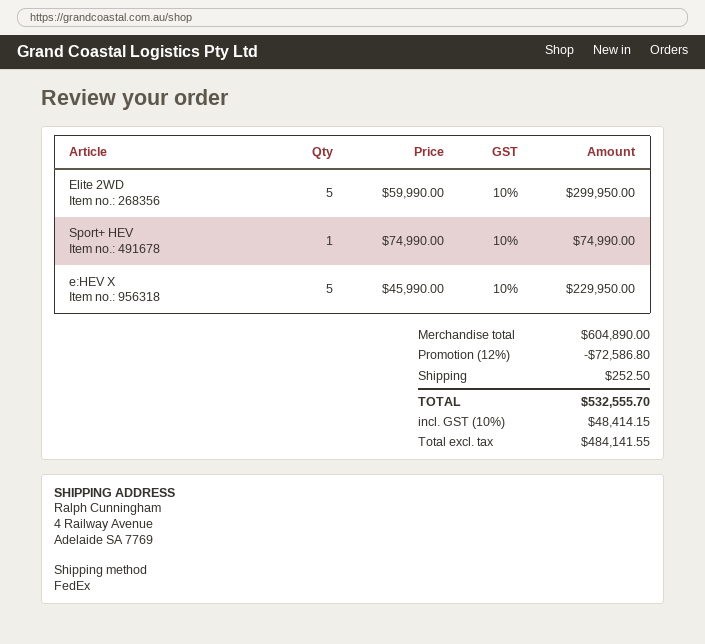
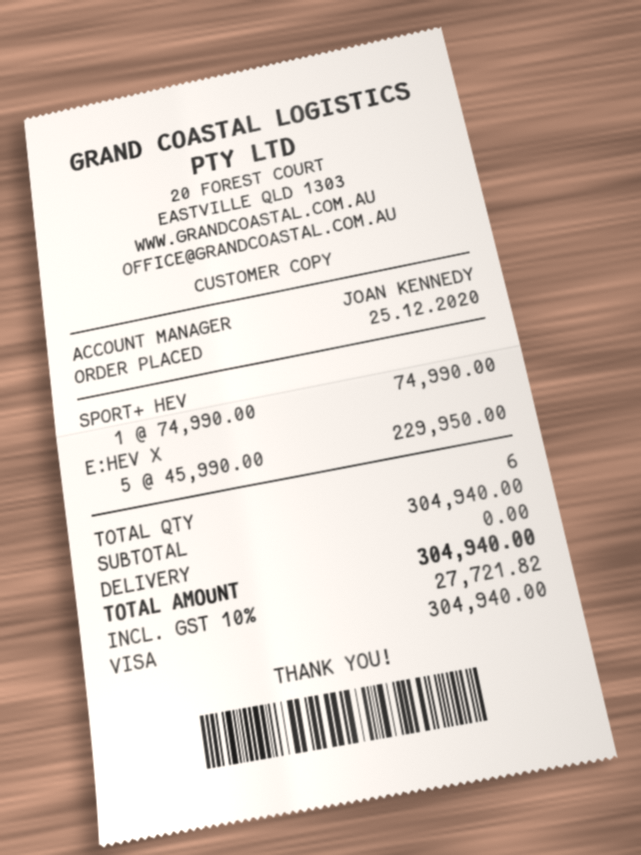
Elite 2WD: 5 x 59990.00 = 299950.00 -> none
subtotal: 604890.00 -> 304940.00
discount: 12% = 72586.80 -> none
shipping: 252.50 -> 0.00
tax: 10% = 48414.15 -> 10% = 27721.82
total: 532555.70 -> 304940.00

